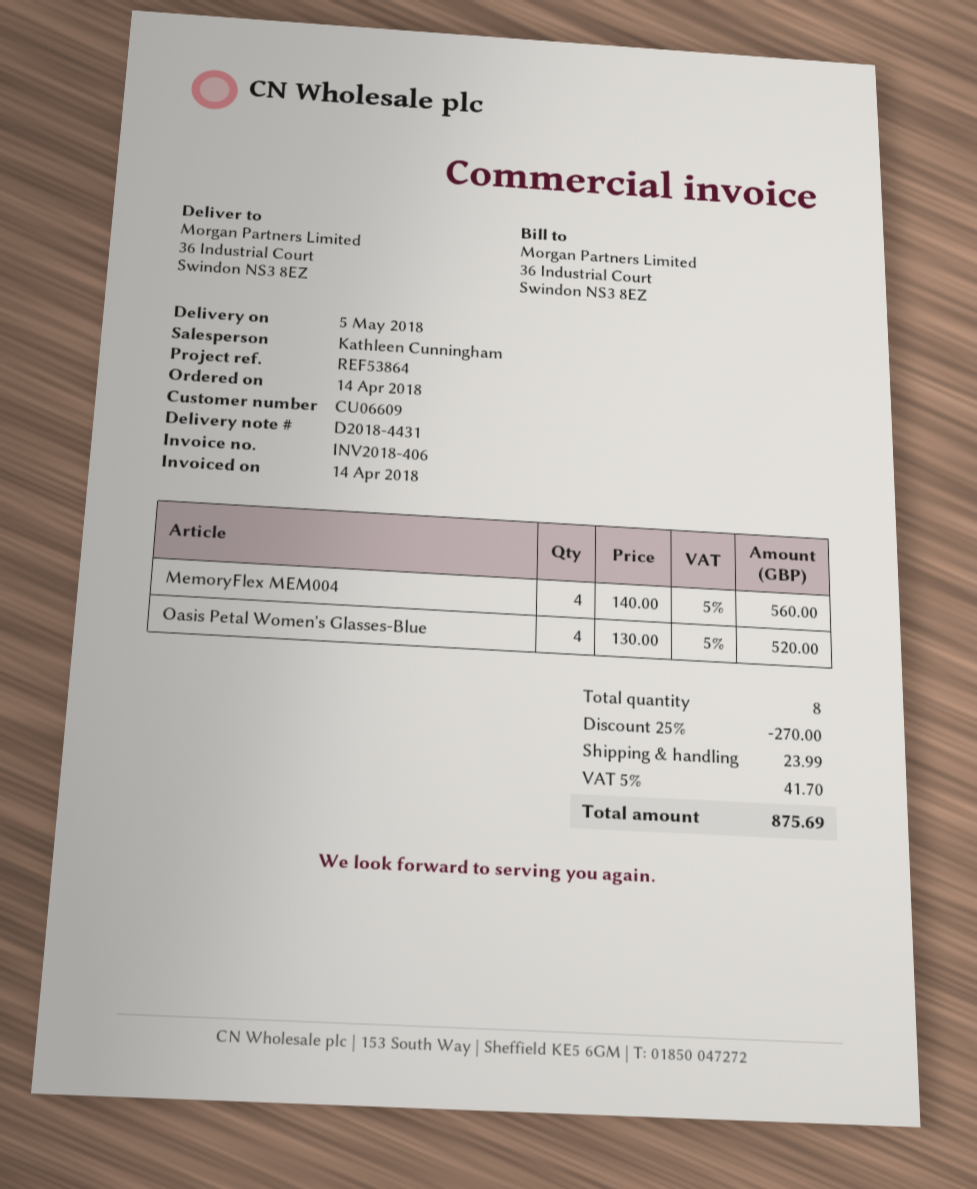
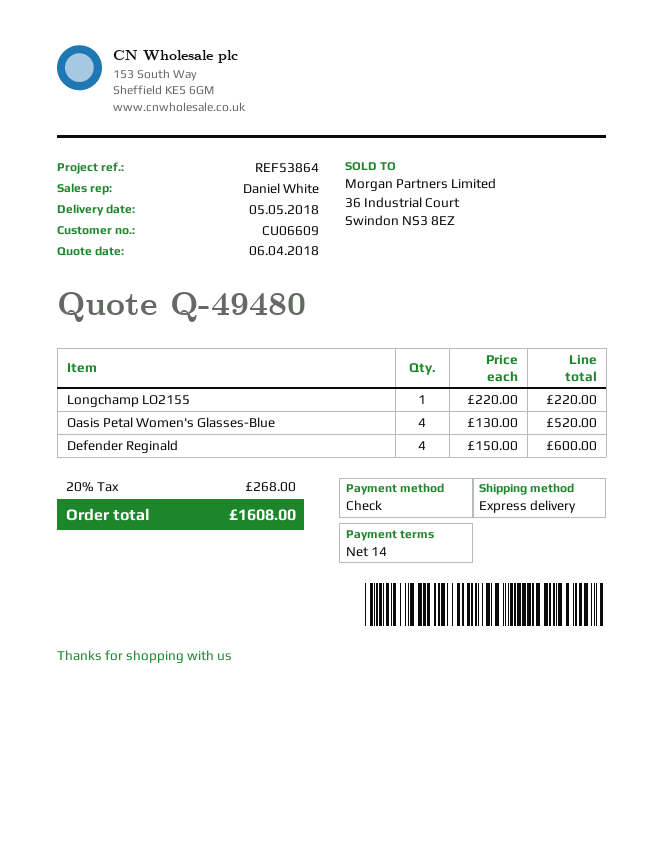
sales rep: Kathleen Cunningham -> Daniel White
MemoryFlex MEM004: 4 x 140.00 = 560.00 -> none
Longchamp LO2155: none -> 1 x 220.00 = 220.00
Defender Reginald: none -> 4 x 150.00 = 600.00
discount: 25% = 270.00 -> none
shipping: 23.99 -> none
tax: 5% = 41.70 -> 20% = 268.00
total: 875.69 -> 1608.00

